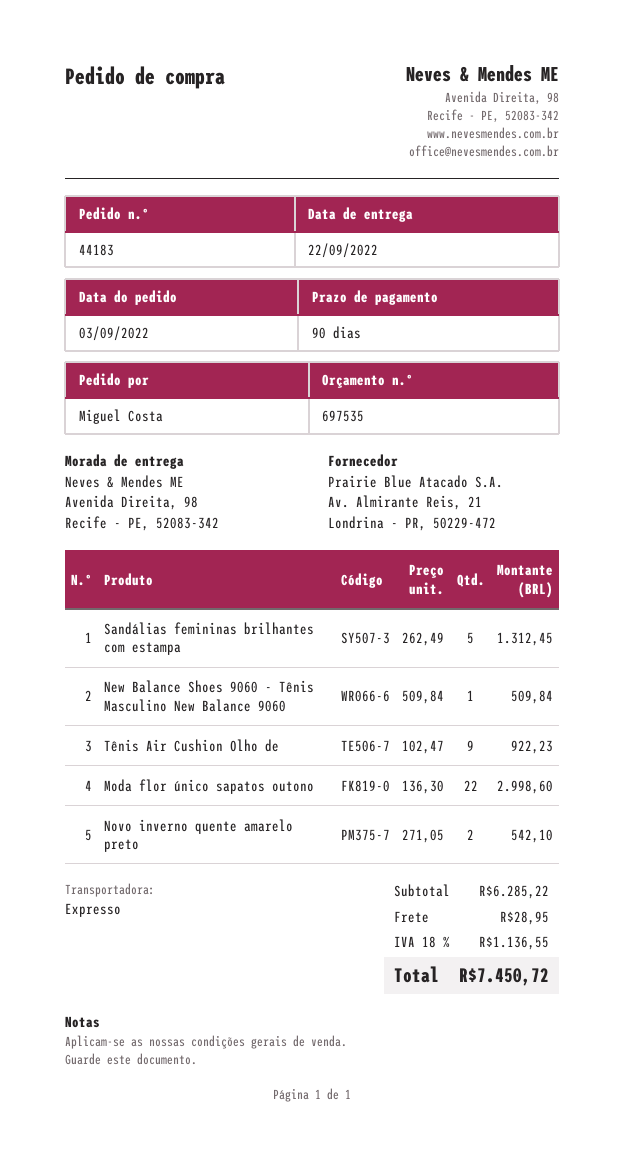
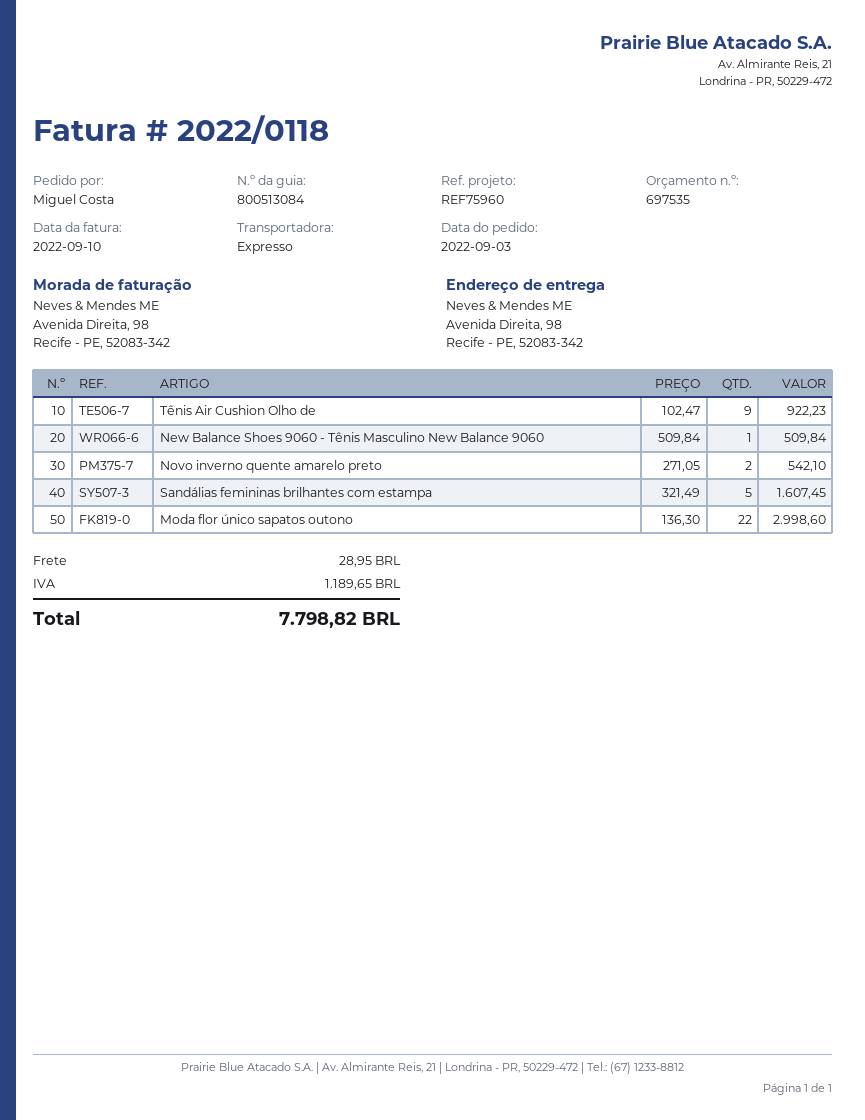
Sandálias femininas brilhantes com estampa: 5 x 262.49 = 1312.45 -> 5 x 321.49 = 1607.45
tax: 1136.55 -> 1189.65
total: 7450.72 -> 7798.82

